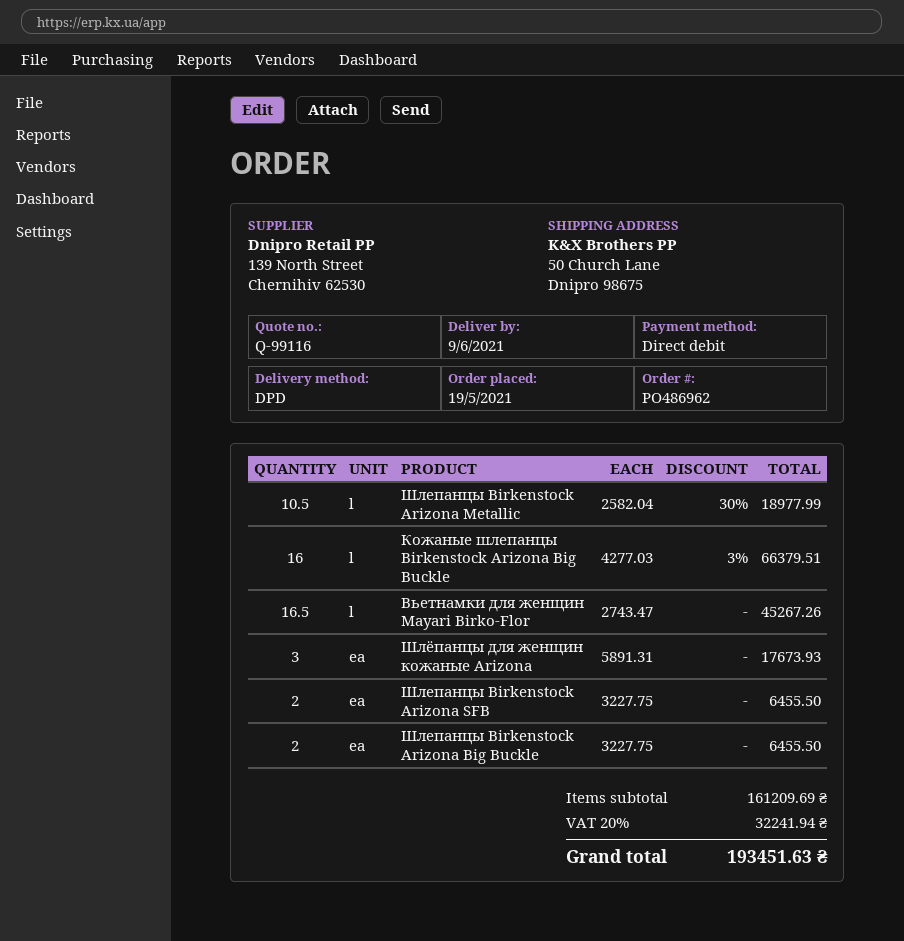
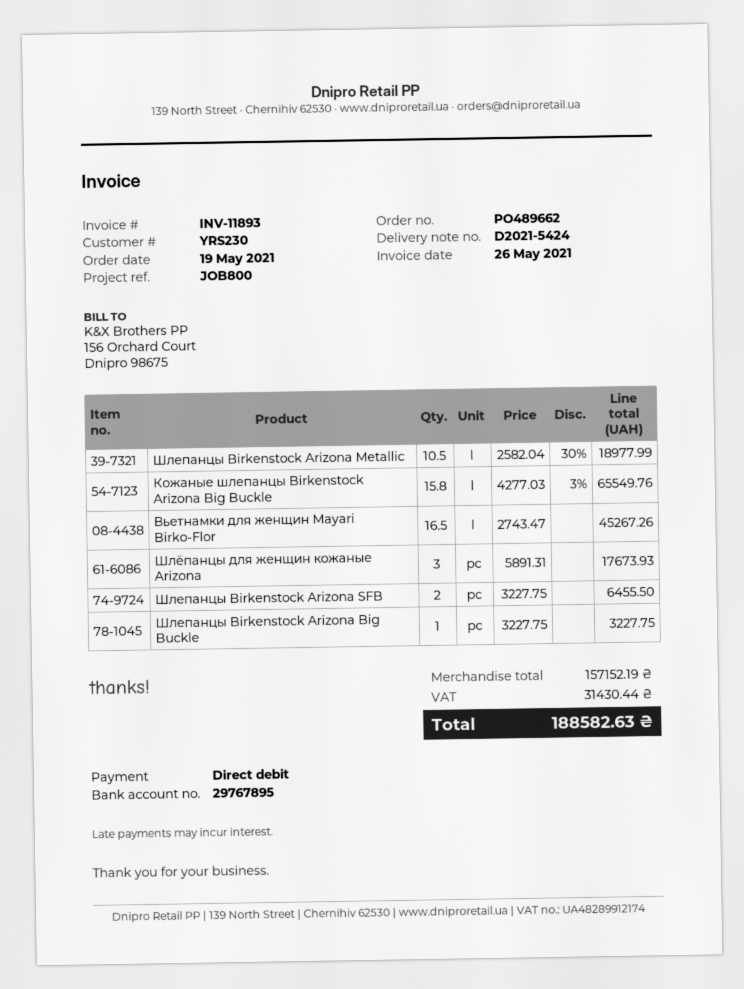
order number: PO486962 -> PO489662
Кожаные шлепанцы Birkenstock Arizona Big Buckle: 16 x 4277.03 - 3% = 66379.51 -> 15.8 x 4277.03 - 3% = 65549.76
Шлепанцы Birkenstock Arizona Big Buckle: 2 x 3227.75 = 6455.50 -> 1 x 3227.75 = 3227.75
subtotal: 161209.69 -> 157152.19
tax: 32241.94 -> 31430.44
total: 193451.63 -> 188582.63

